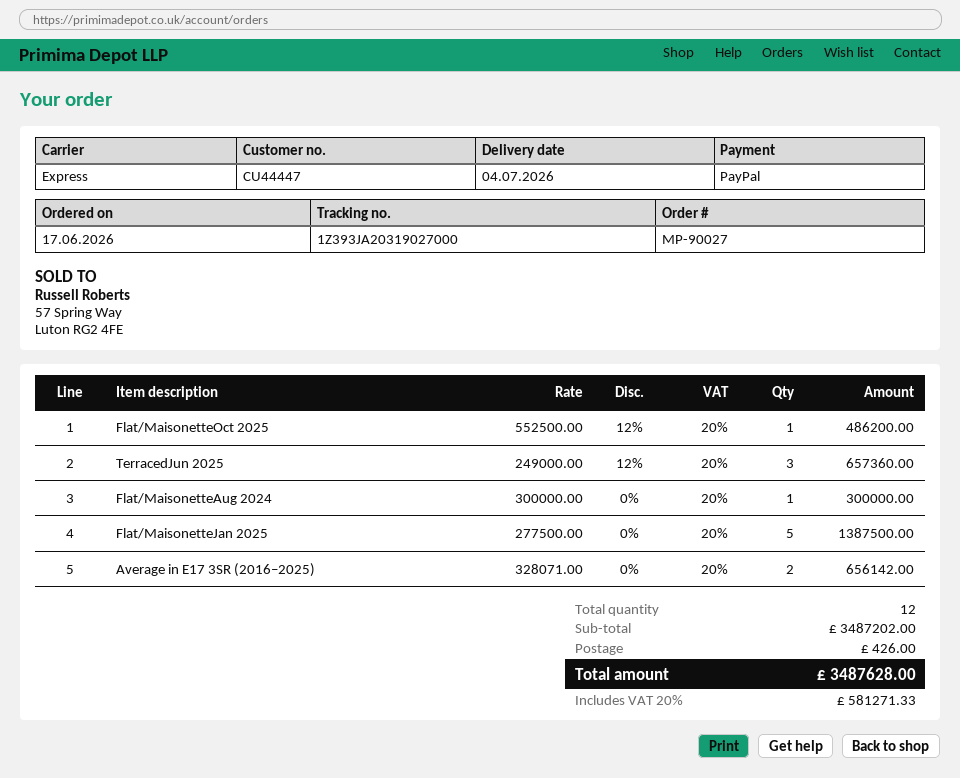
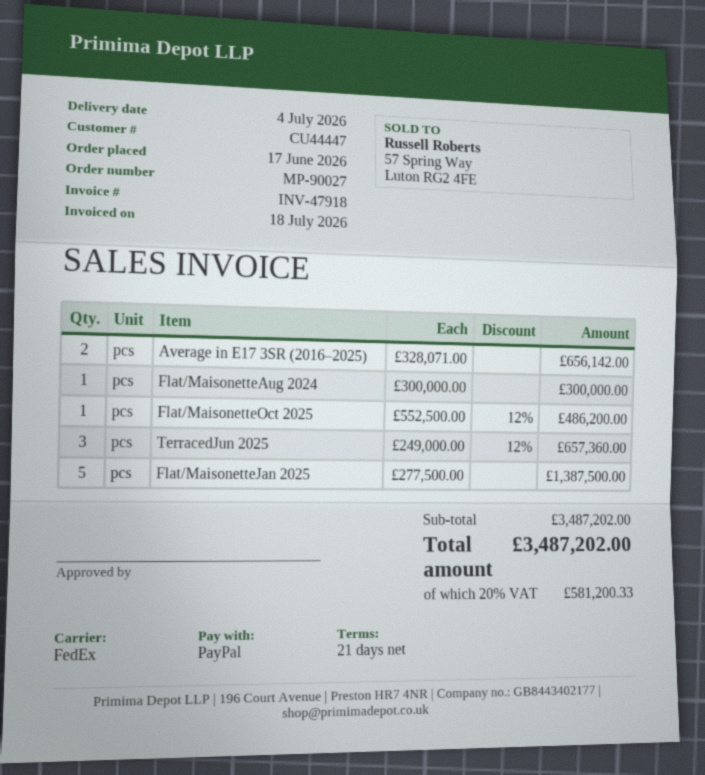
shipping method: express -> FedEx
shipping: 426.00 -> none
tax: 20% = 581271.33 -> 20% = 581200.33
total: 3487628.00 -> 3487202.00

